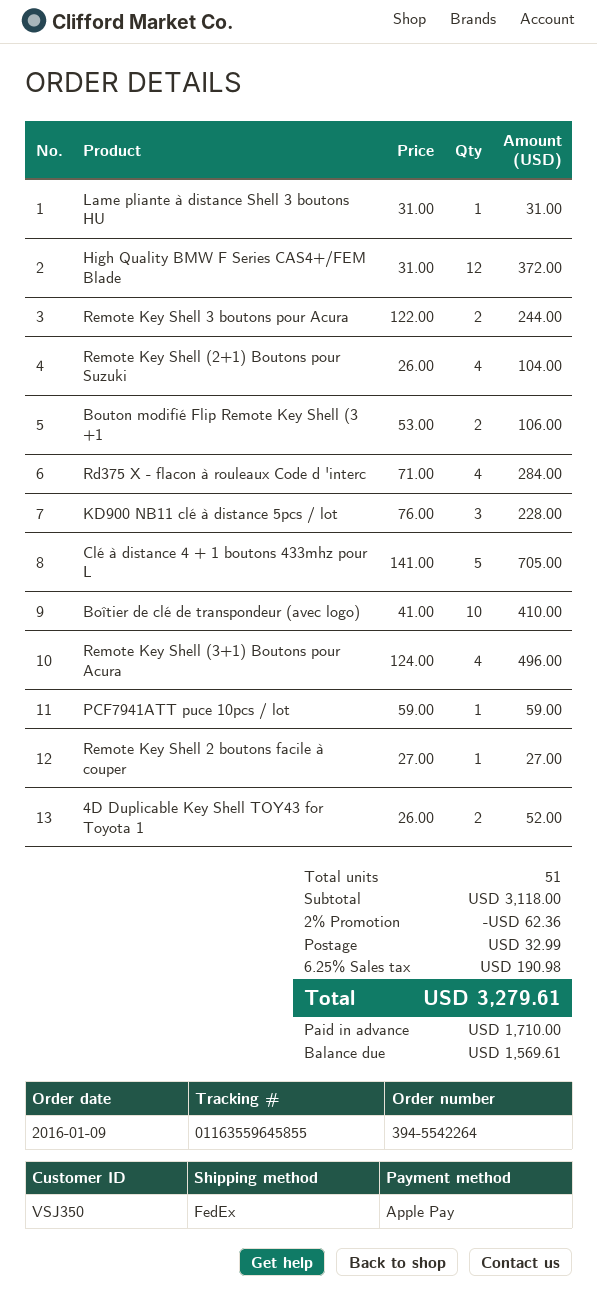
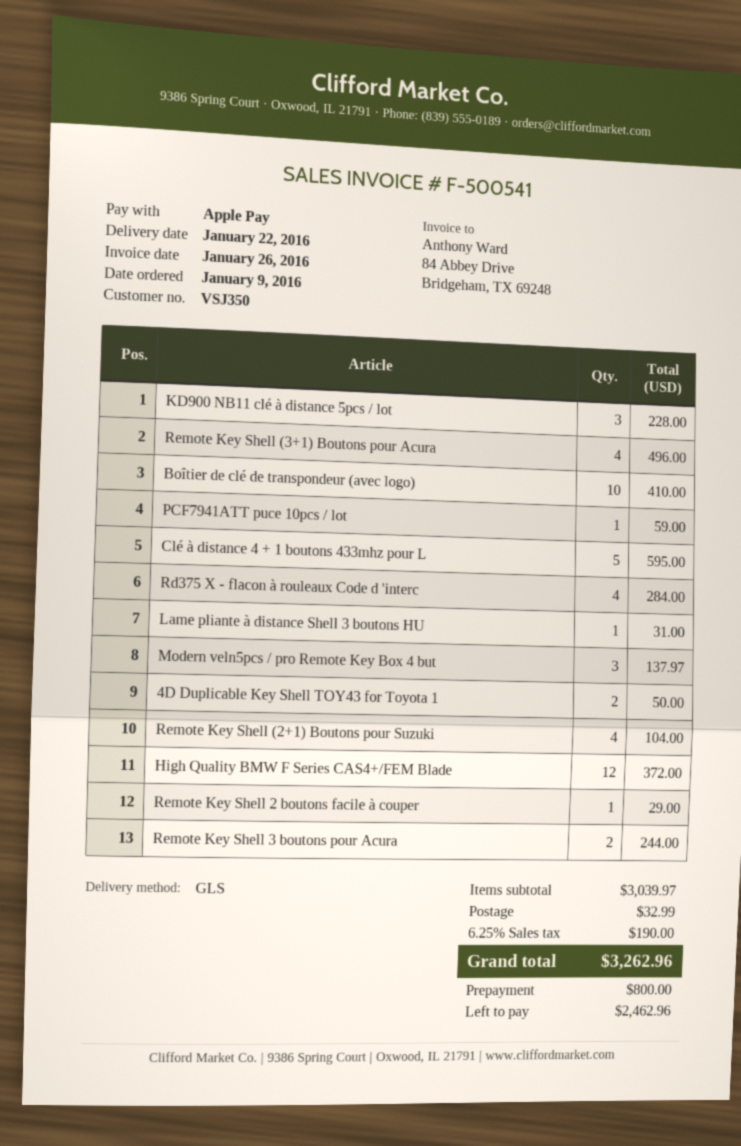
shipping method: FedEx -> GLS
Bouton modifié Flip Remote Key Shell (3 +1: 2 for 106.00 -> none
Clé à distance 4 + 1 boutons 433mhz pour L: 5 for 705.00 -> 5 for 595.00
Remote Key Shell 2 boutons facile à couper: 1 for 27.00 -> 1 for 29.00
4D Duplicable Key Shell TOY43 for Toyota 1: 2 for 52.00 -> 2 for 50.00
Modern veln5pcs / pro Remote Key Box 4 but: none -> 3 for 137.97
subtotal: 3118.00 -> 3039.97
discount: 2% = 62.36 -> none
tax: 6.25% = 190.98 -> 6.25% = 190.00
total: 3279.61 -> 3262.96
deposit: 1710.00 -> 800.00
balance: 1569.61 -> 2462.96

